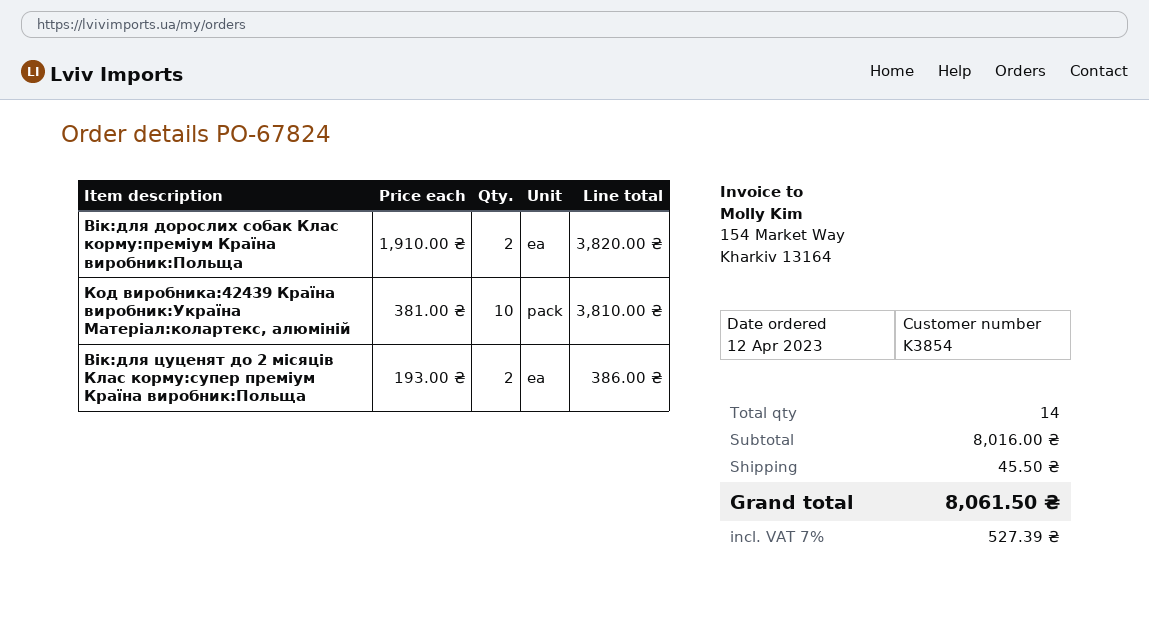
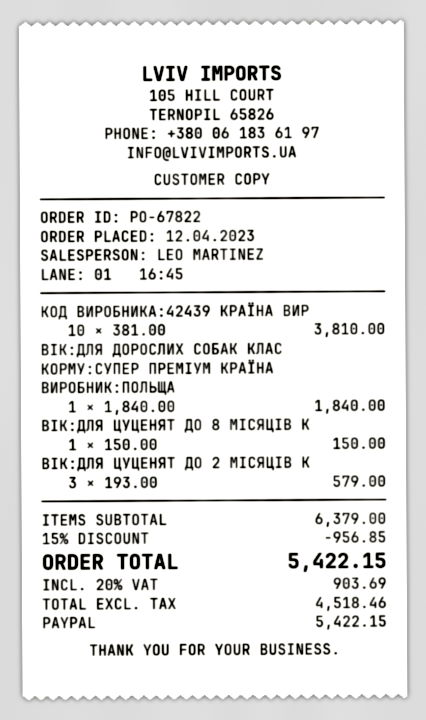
order number: PO-67824 -> PO-67822
Вік:для дорослих собак Клас корму:преміум Країна виробник:Польща: 2 x 1910.00 = 3820.00 -> none
Вік:для цуценят до 2 місяців Клас корму:супер преміум Країна виробник:Польща: 2 x 193.00 = 386.00 -> 3 x 193.00 = 579.00
ВІК:ДЛЯ ДОРОСЛИХ СОБАК КЛАС КОРМУ:СУПЕР ПРЕМІУМ КРАЇНА ВИРОБНИК:ПОЛЬЩА: none -> 1 x 1840.00 = 1840.00
ВІК:ДЛЯ ЦУЦЕНЯТ ДО 8 МІСЯЦІВ К: none -> 1 x 150.00 = 150.00
subtotal: 8016.00 -> 6379.00
discount: none -> 15% = 956.85
shipping: 45.50 -> none
tax: 7% = 527.39 -> 20% = 903.69
total: 8061.50 -> 5422.15

